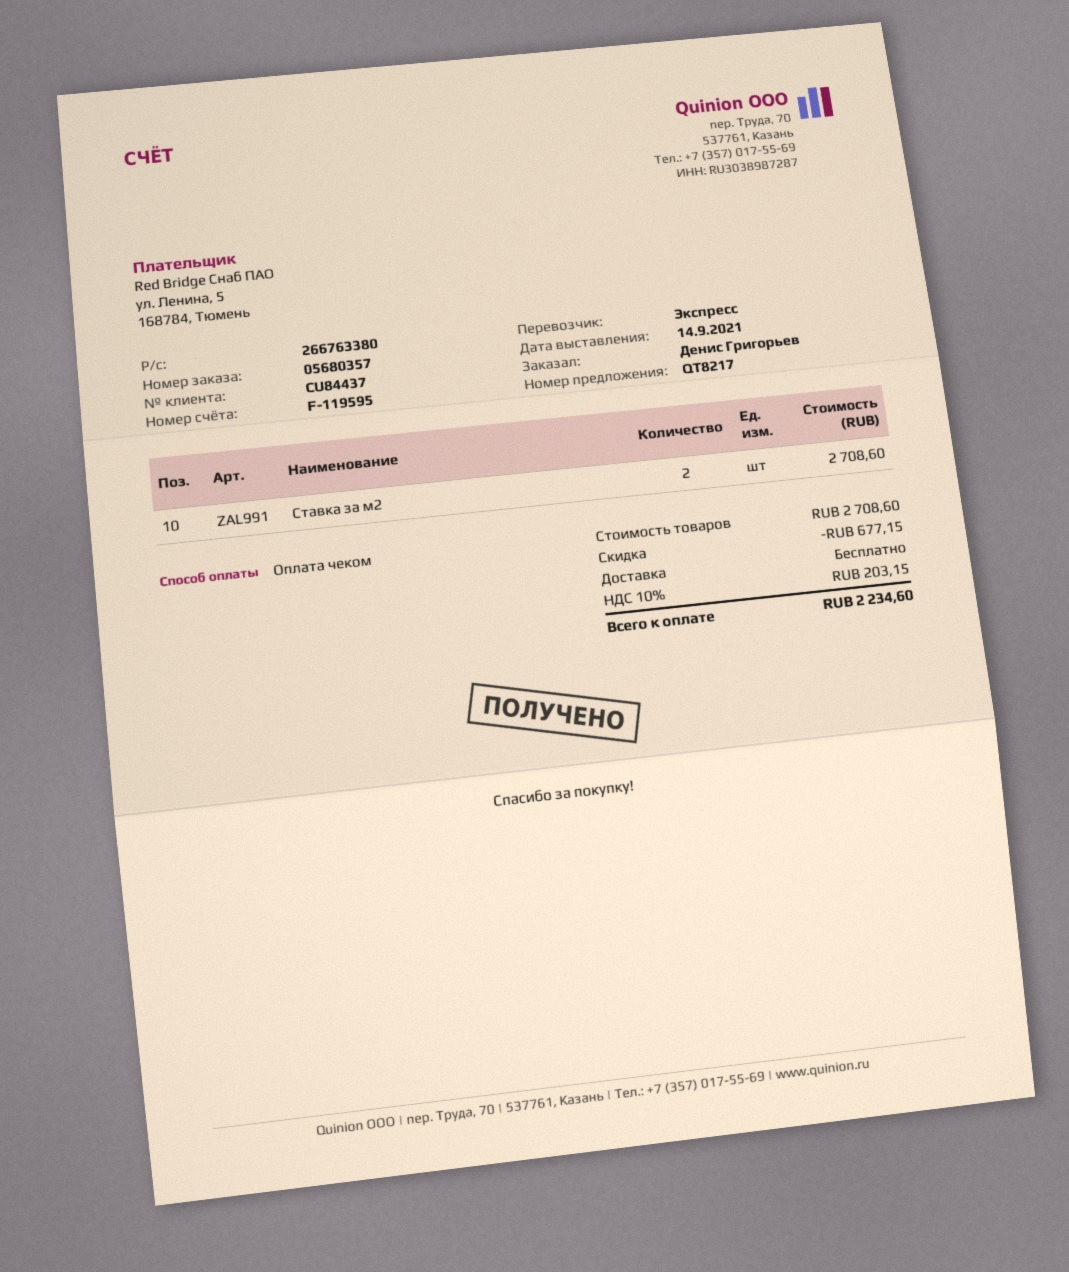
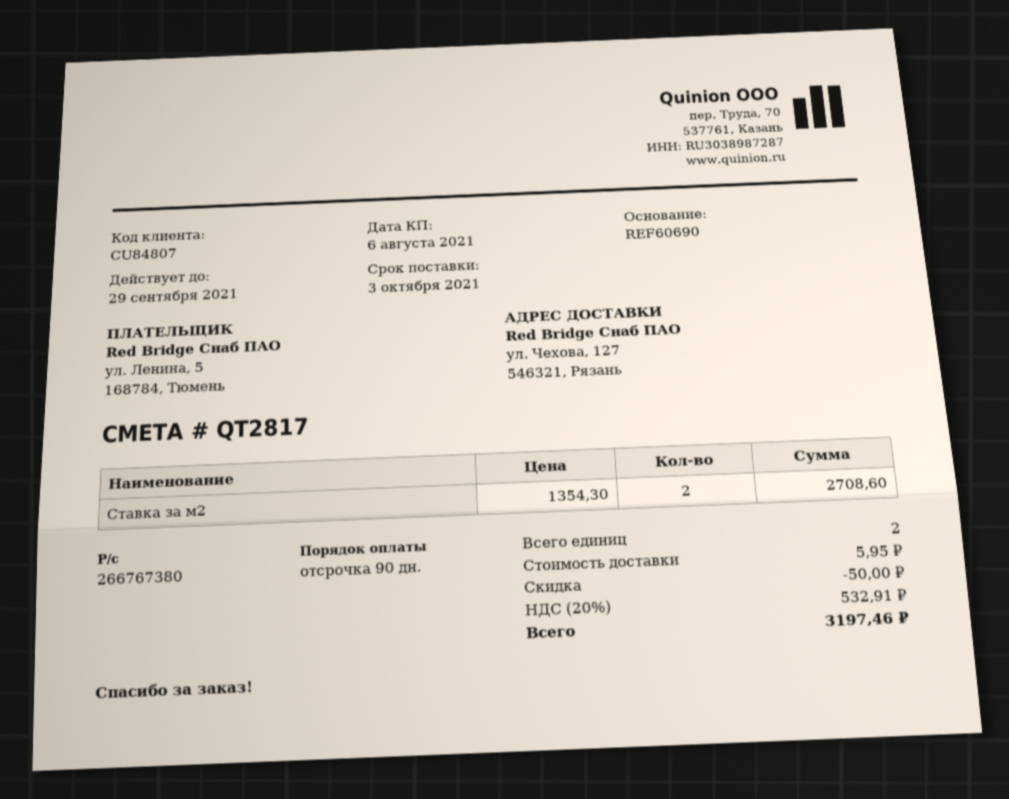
quote number: QT8217 -> QT2817
customer number: CU84437 -> CU84807
bank account: 266763380 -> 266767380
discount: 677.15 -> 50.00
shipping: 0.00 -> 5.95
tax: 10% = 203.15 -> 20% = 532.91
total: 2234.60 -> 3197.46

